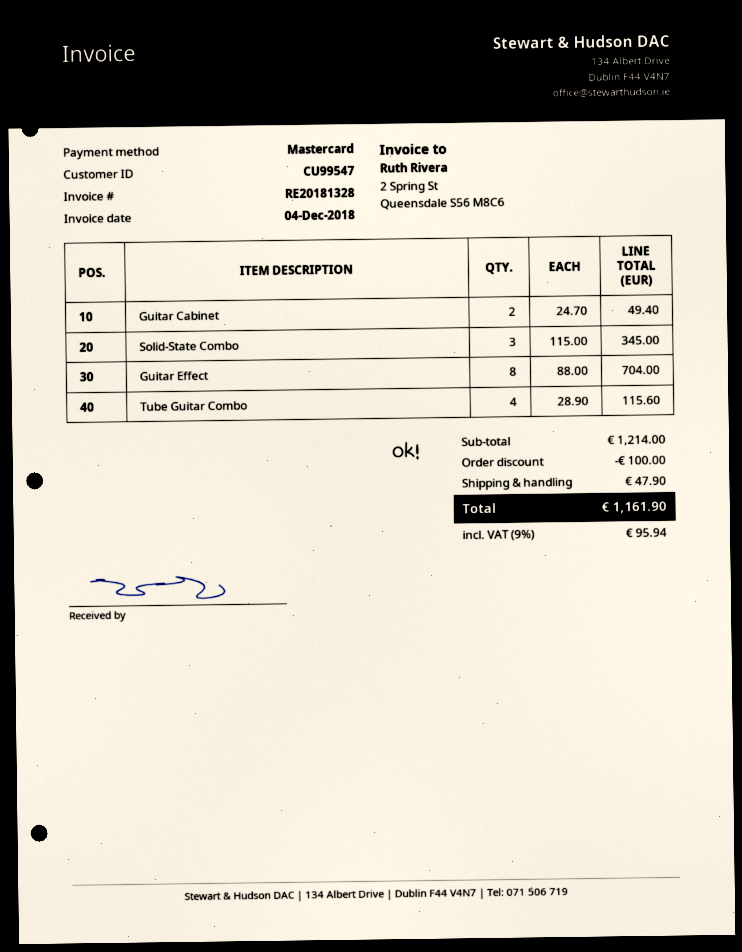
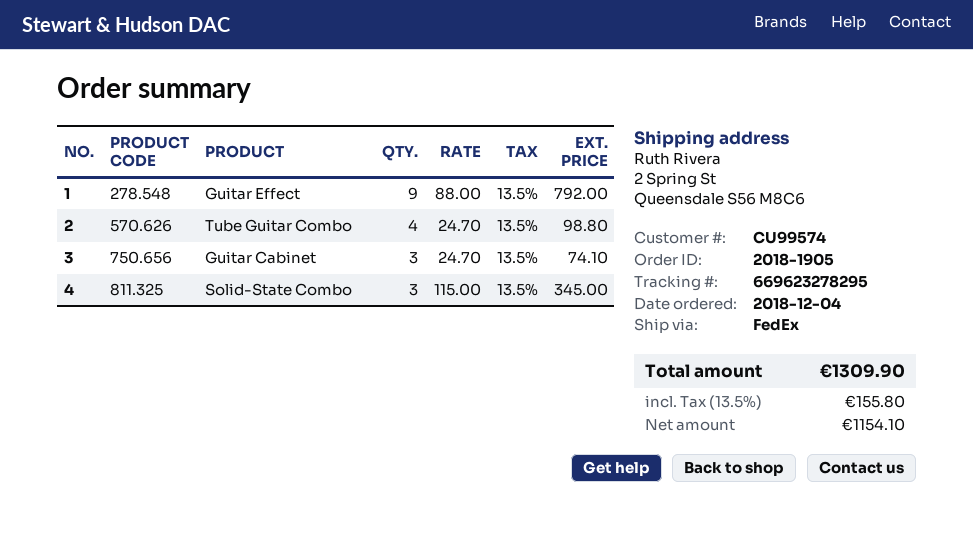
customer number: CU99547 -> CU99574
Guitar Cabinet: 2 x 24.70 = 49.40 -> 3 x 24.70 = 74.10
Guitar Effect: 8 x 88.00 = 704.00 -> 9 x 88.00 = 792.00
Tube Guitar Combo: 4 x 28.90 = 115.60 -> 4 x 24.70 = 98.80
discount: 100.00 -> none
shipping: 47.90 -> none
tax: 9% = 95.94 -> 13.5% = 155.80
total: 1161.90 -> 1309.90

